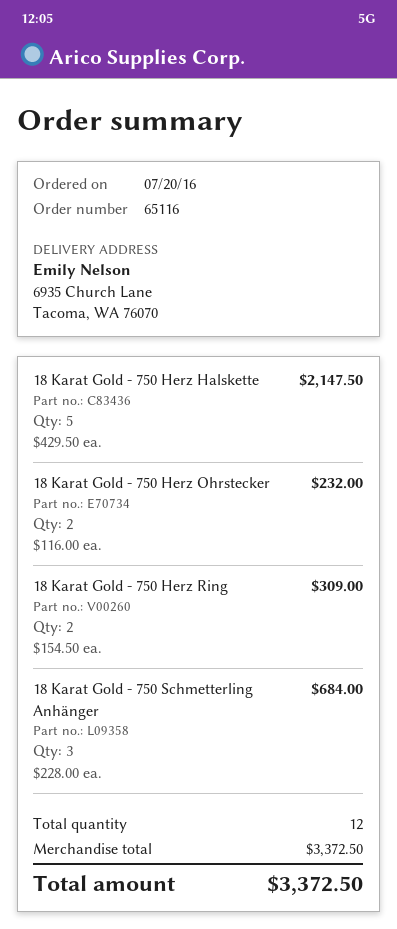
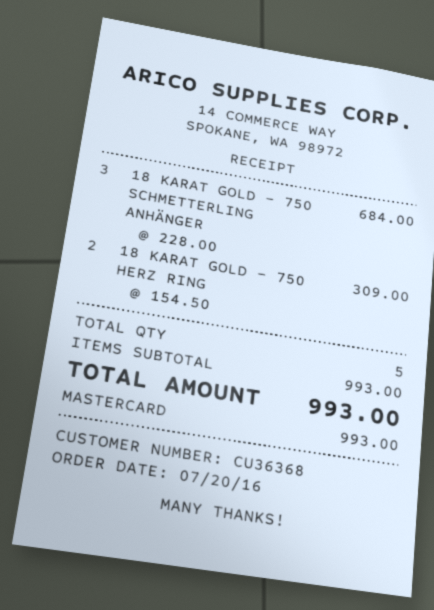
18 Karat Gold - 750 Herz Halskette: 5 x 429.50 = 2147.50 -> none
18 Karat Gold - 750 Herz Ohrstecker: 2 x 116.00 = 232.00 -> none
total quantity: 12 -> 5
subtotal: 3372.50 -> 993.00
total: 3372.50 -> 993.00

